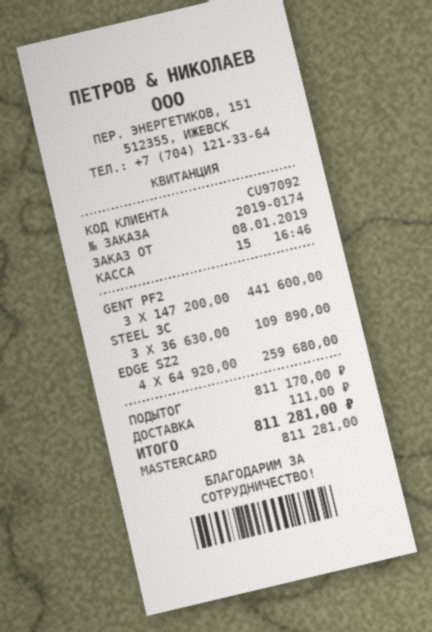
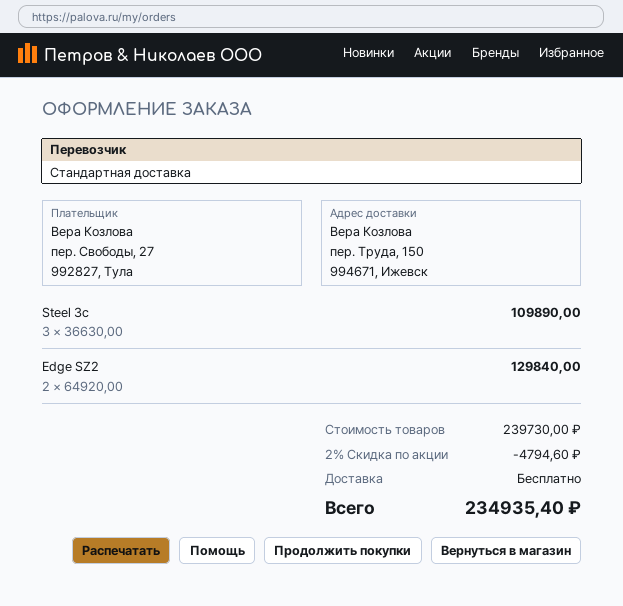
GENT PF2: 3 x 147200.00 = 441600.00 -> none
EDGE SZ2: 4 x 64920.00 = 259680.00 -> 2 x 64920.00 = 129840.00
subtotal: 811170.00 -> 239730.00
discount: none -> 2% = 4794.60
shipping: 111.00 -> 0.00
total: 811281.00 -> 234935.40

